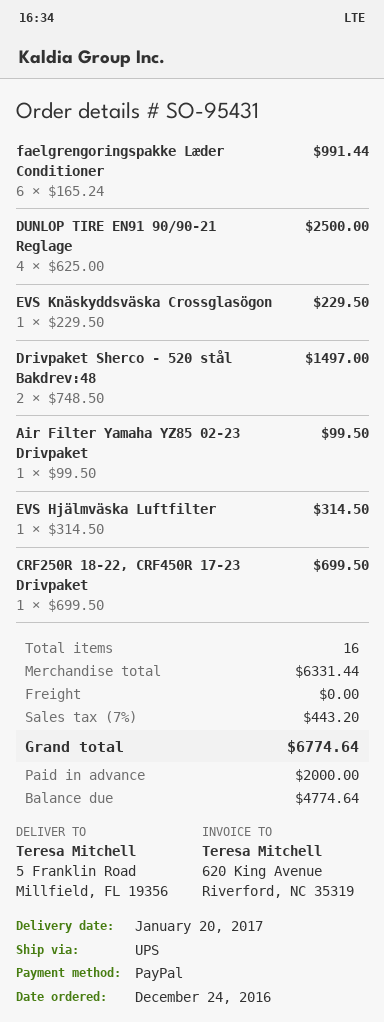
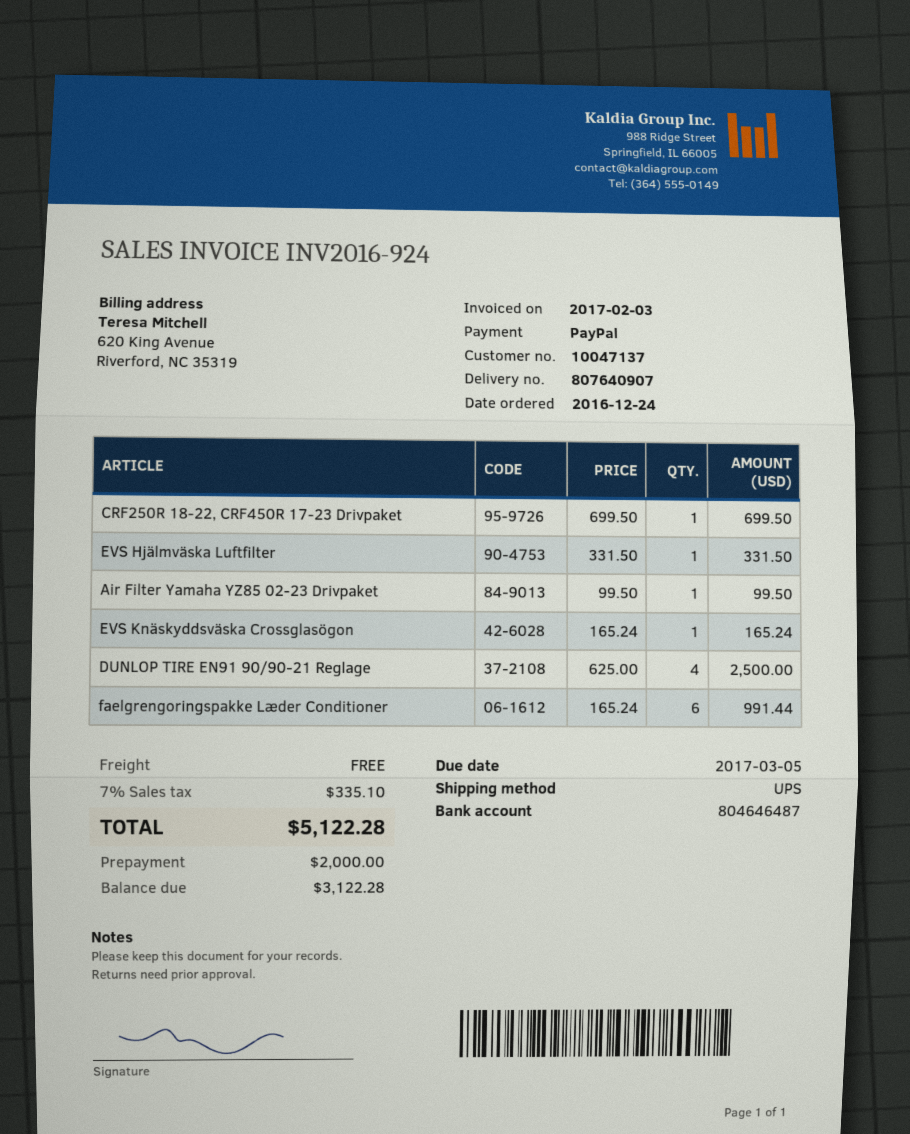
EVS Knäskyddsväska Crossglasögon: 1 x 229.50 = 229.50 -> 1 x 165.24 = 165.24
Drivpaket Sherco - 520 stål Bakdrev:48: 2 x 748.50 = 1497.00 -> none
EVS Hjälmväska Luftfilter: 1 x 314.50 = 314.50 -> 1 x 331.50 = 331.50
tax: 7% = 443.20 -> 7% = 335.10
total: 6774.64 -> 5122.28
balance: 4774.64 -> 3122.28

